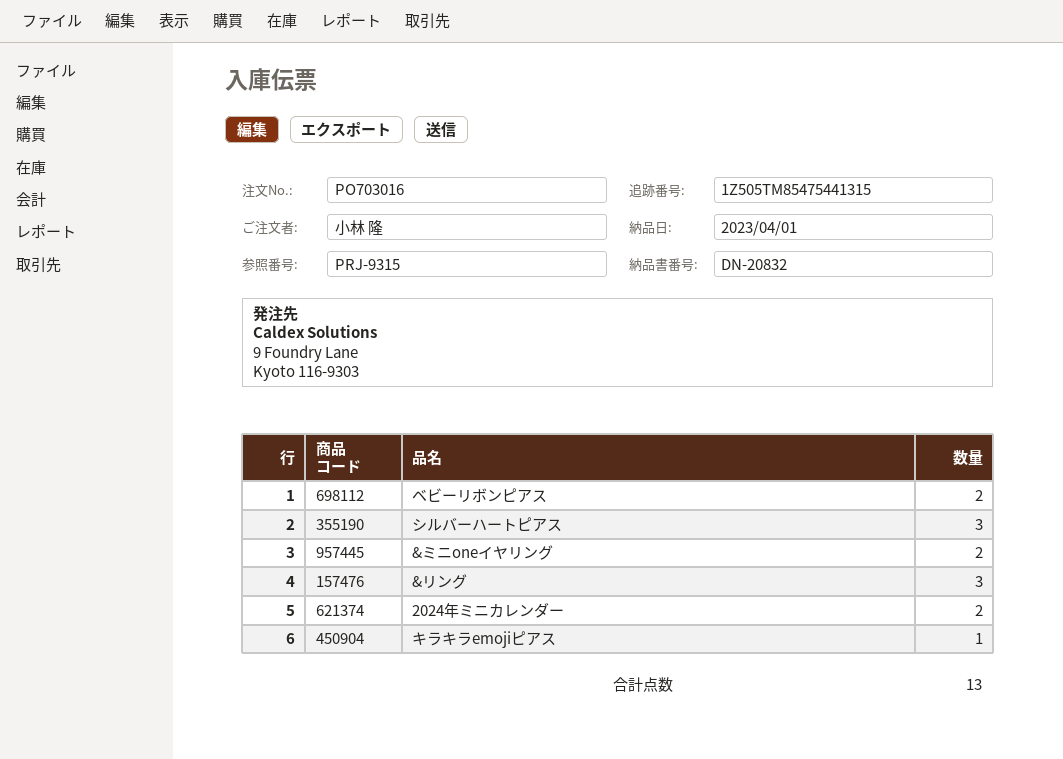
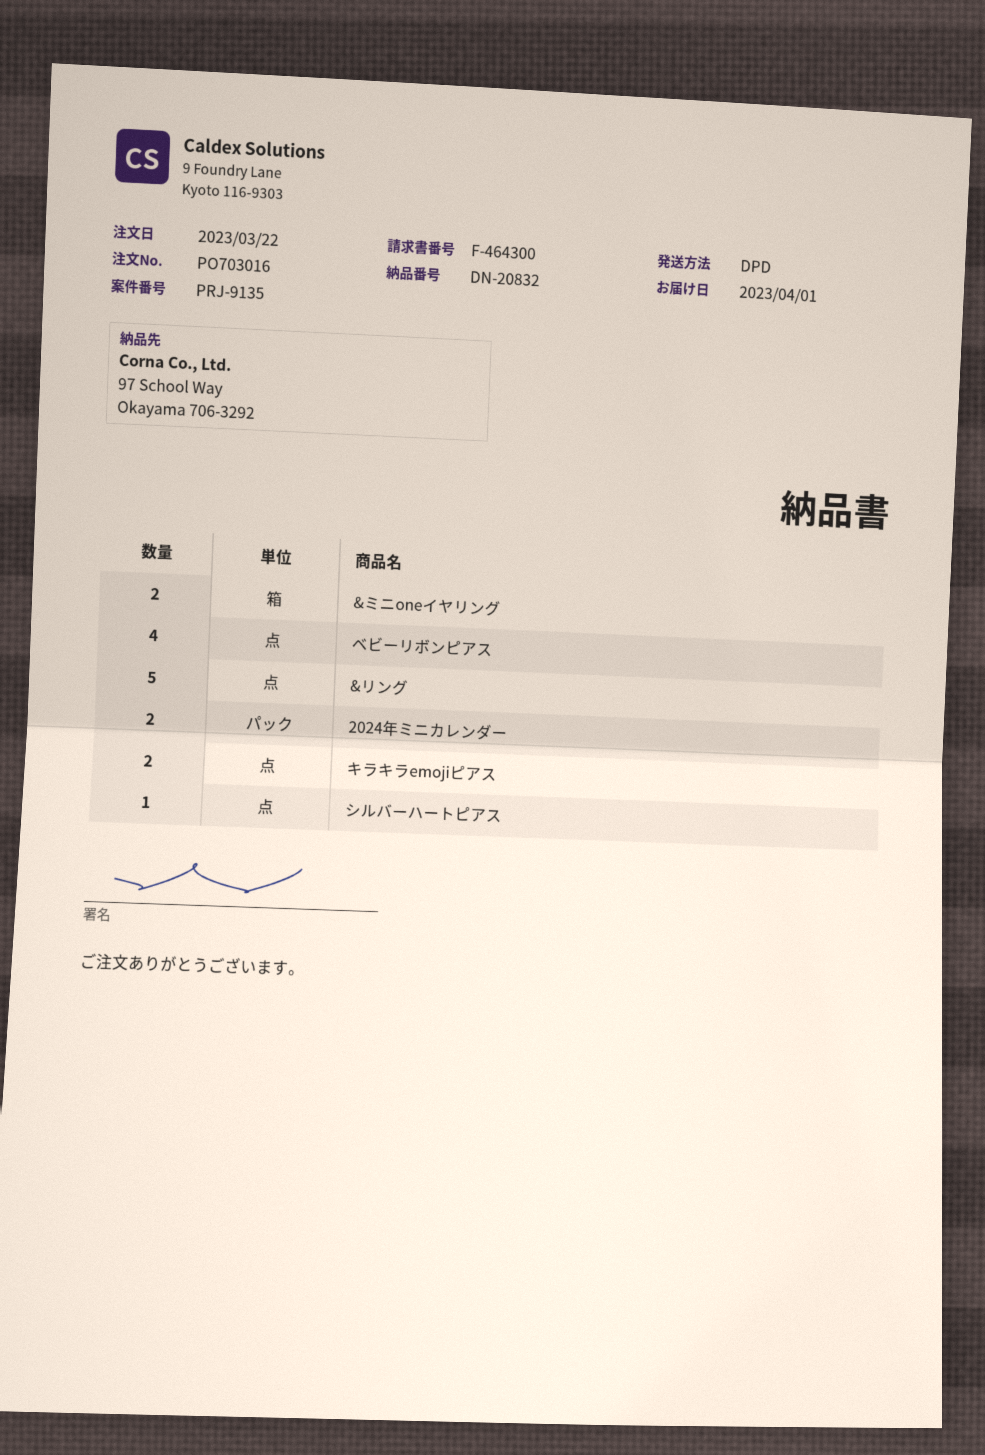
reference: PRJ-9315 -> PRJ-9135
ベビーリボンピアス: 2 -> 4
シルバーハートピアス: 3 -> 1
&リング: 3 -> 5
キラキラemojiピアス: 1 -> 2

